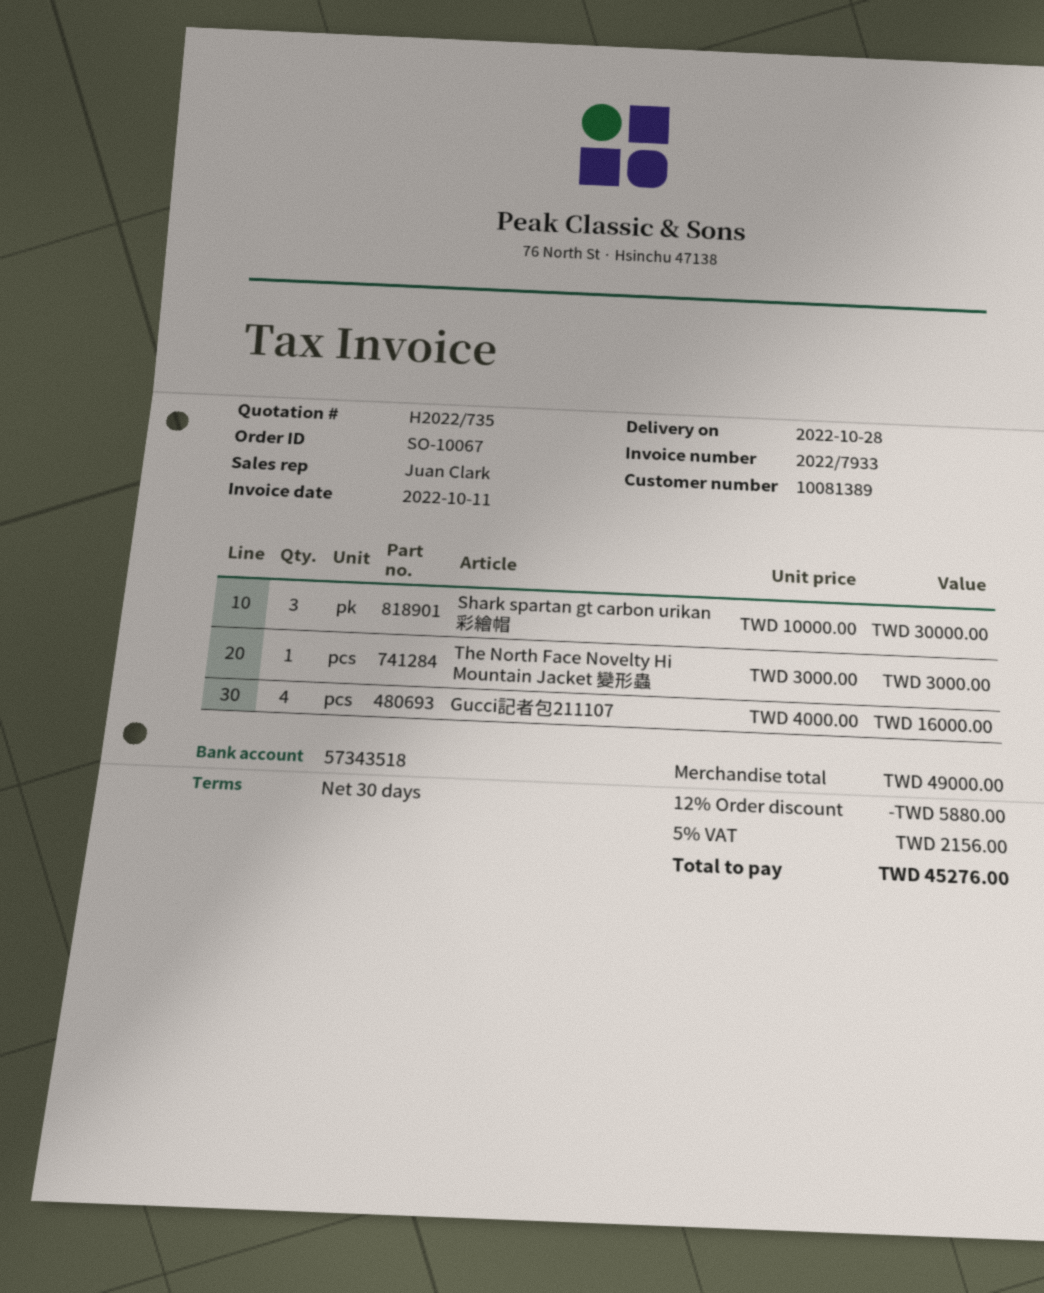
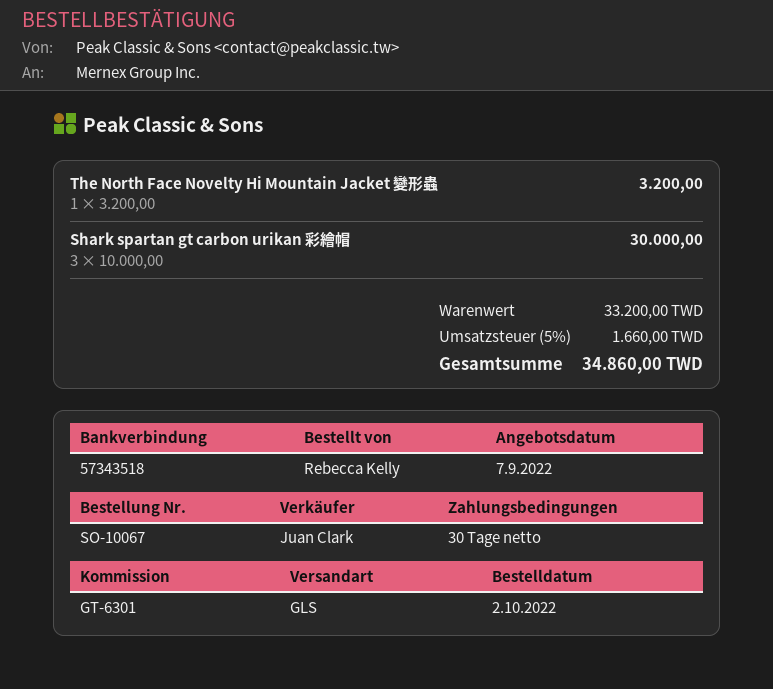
The North Face Novelty Hi Mountain Jacket 變形蟲: 1 x 3000.00 = 3000.00 -> 1 x 3200.00 = 3200.00
Gucci記者包211107: 4 x 4000.00 = 16000.00 -> none
subtotal: 49000.00 -> 33200.00
discount: 12% = 5880.00 -> none
tax: 5% = 2156.00 -> 5% = 1660.00
total: 45276.00 -> 34860.00

